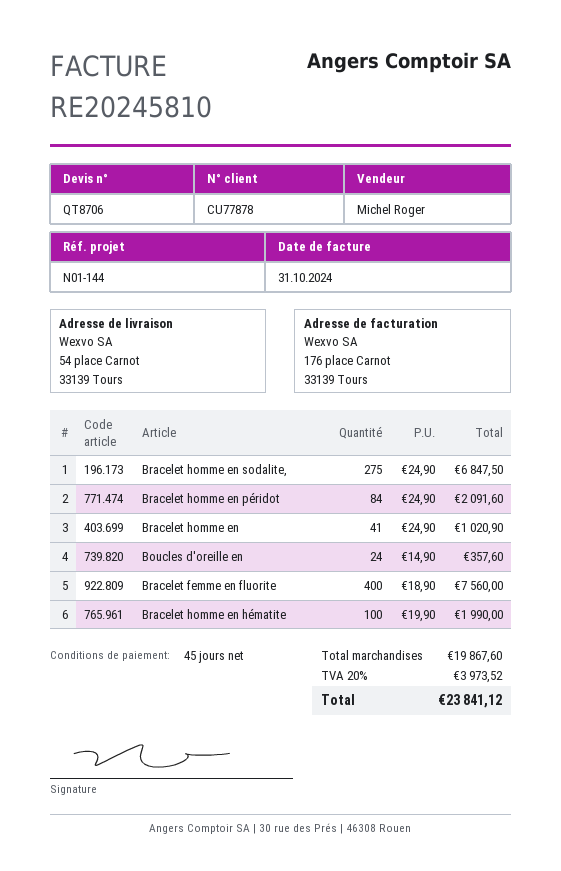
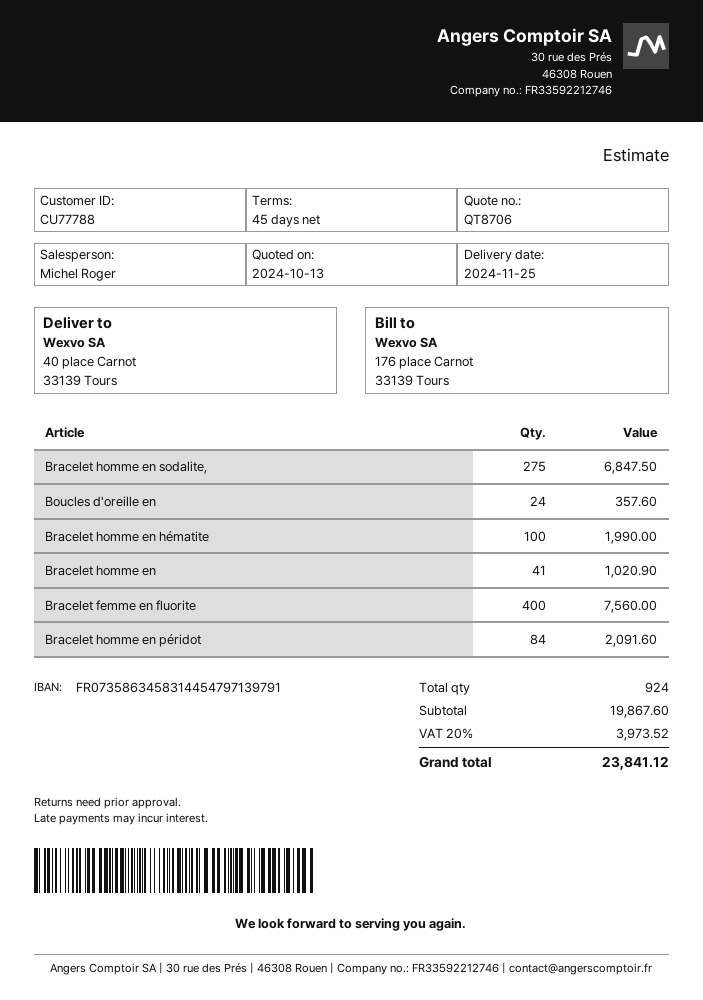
customer number: CU77878 -> CU77788
ship to: 54 place Carnot, 33139 Tours -> 40 place Carnot, 33139 Tours

